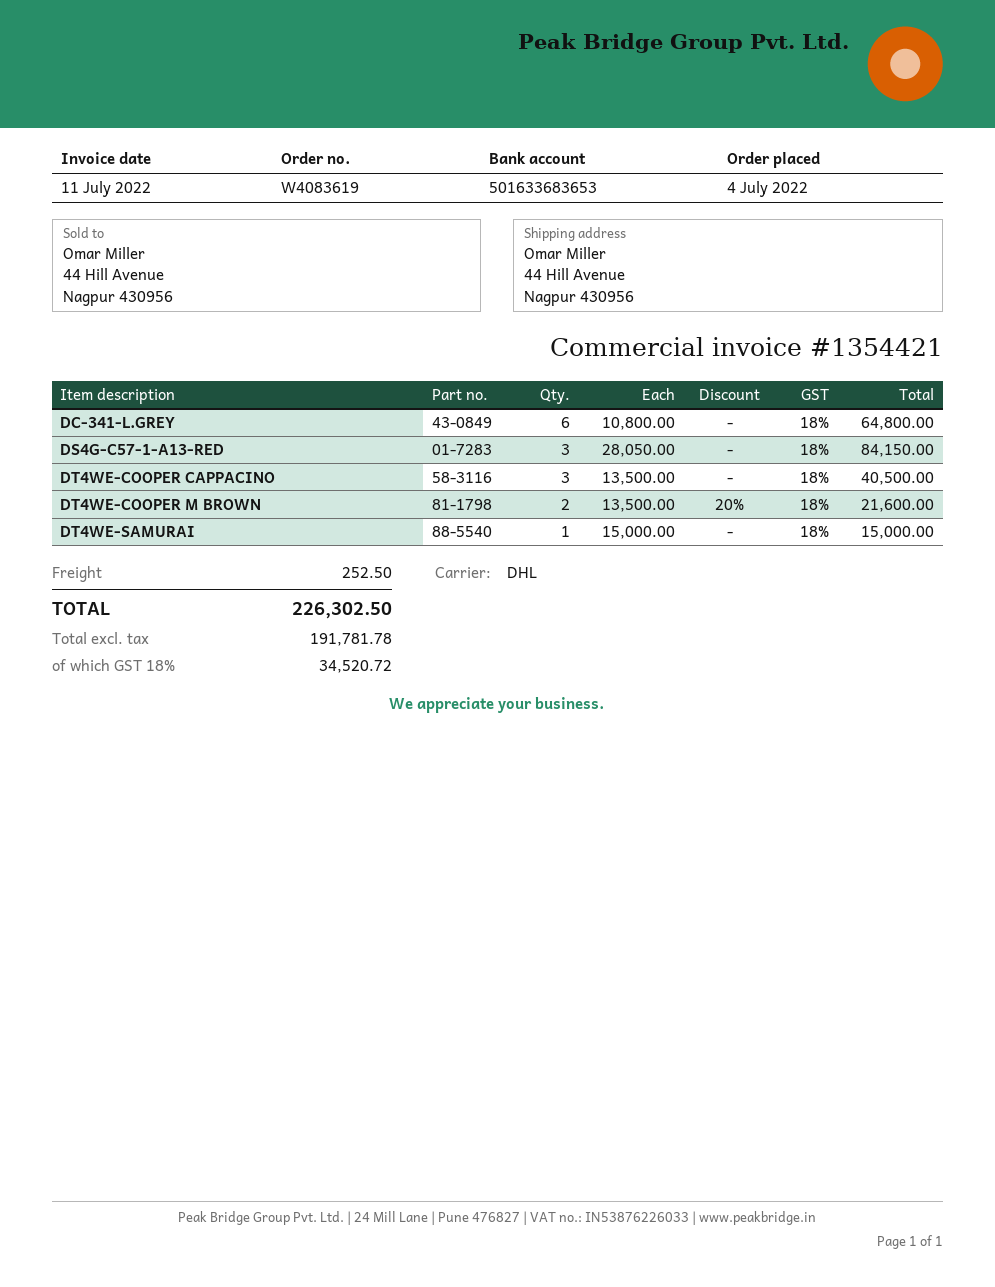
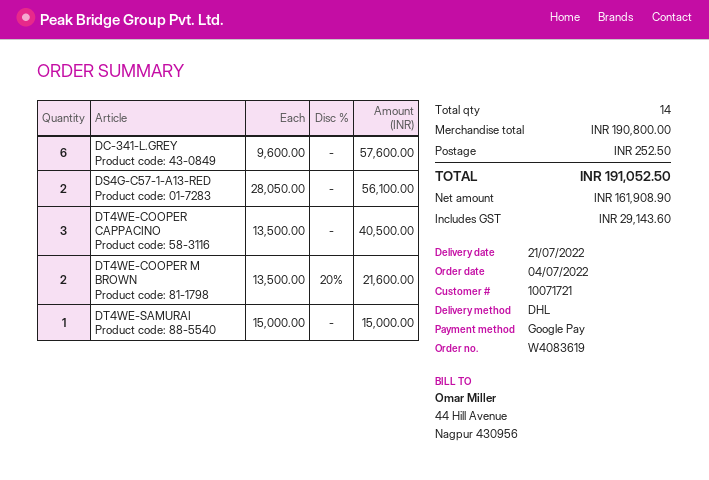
DC-341-L.GREY: 6 x 10800.00 = 64800.00 -> 6 x 9600.00 = 57600.00
DS4G-C57-1-A13-RED: 3 x 28050.00 = 84150.00 -> 2 x 28050.00 = 56100.00
net: 191781.78 -> 161908.90
tax: 34520.72 -> 29143.60
total: 226302.50 -> 191052.50

